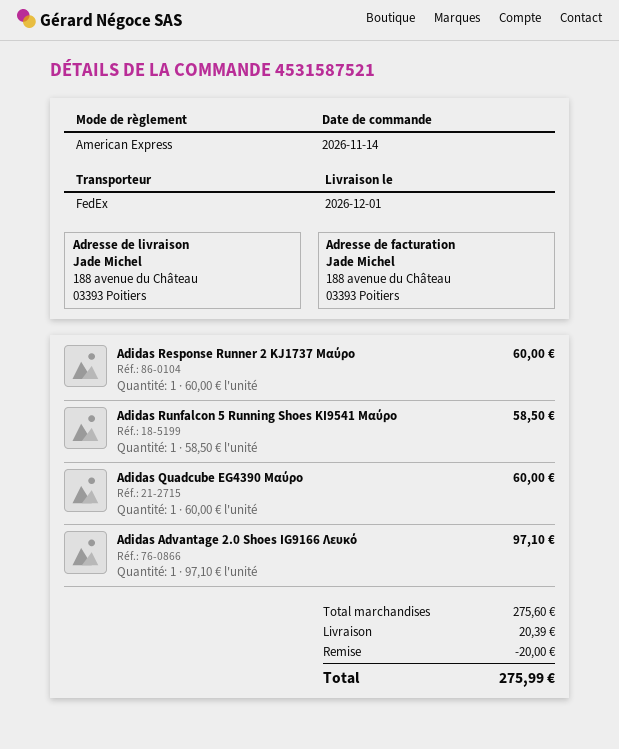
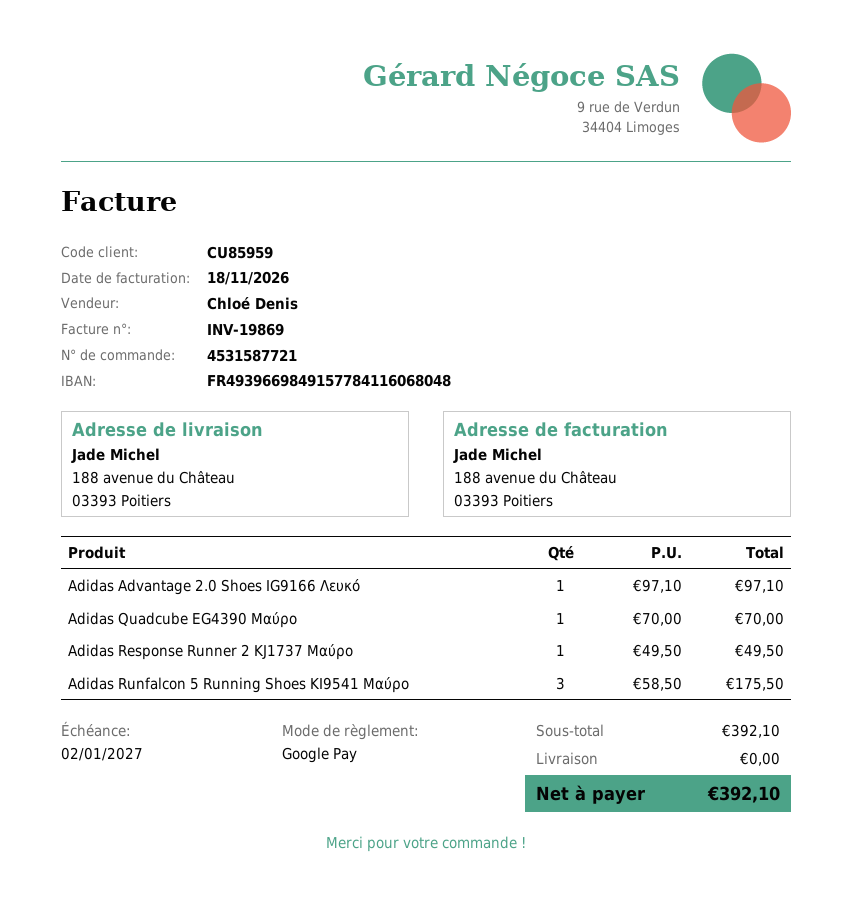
order number: 4531587521 -> 4531587721
payment method: American Express -> Google Pay
Adidas Response Runner 2 KJ1737 Μαύρο: 1 x 60.00 = 60.00 -> 1 x 49.50 = 49.50
Adidas Runfalcon 5 Running Shoes KI9541 Μαύρο: 1 x 58.50 = 58.50 -> 3 x 58.50 = 175.50
Adidas Quadcube EG4390 Μαύρο: 1 x 60.00 = 60.00 -> 1 x 70.00 = 70.00
subtotal: 275.60 -> 392.10
discount: 20.00 -> none
shipping: 20.39 -> 0.00
total: 275.99 -> 392.10

